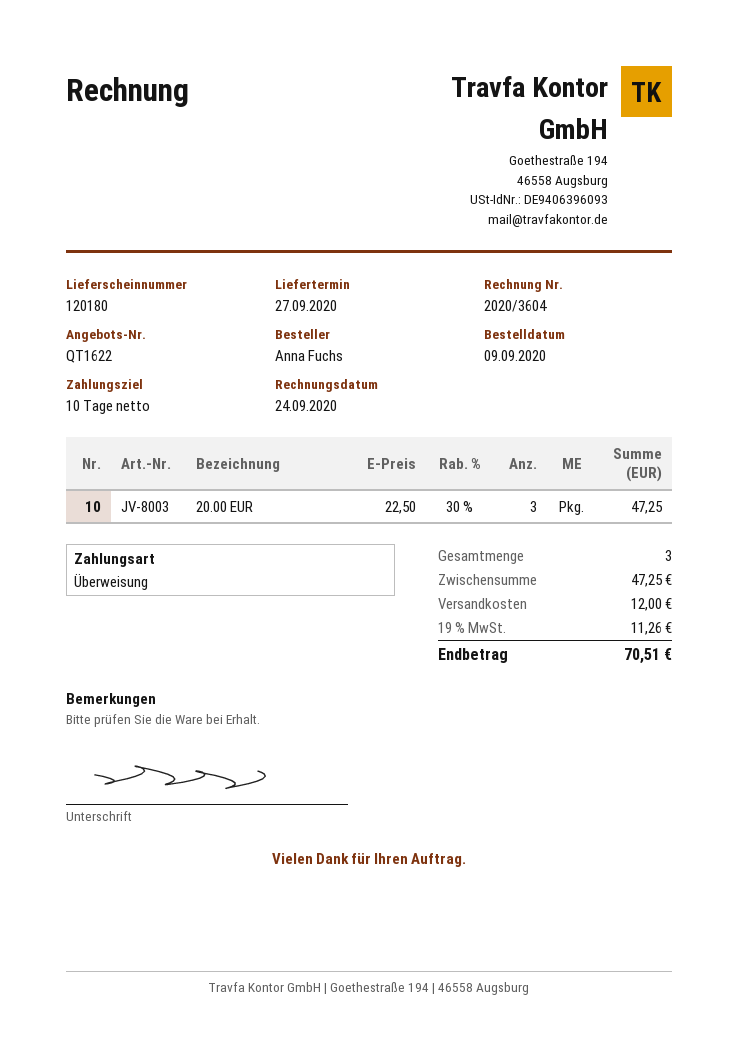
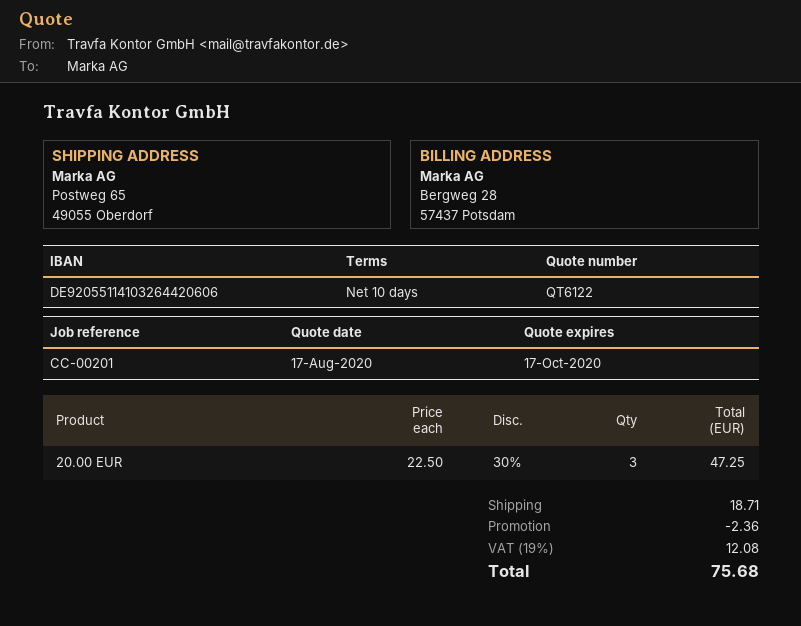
quote number: QT1622 -> QT6122
discount: none -> 2.36
shipping: 12.00 -> 18.71
tax: 19% = 11.26 -> 19% = 12.08
total: 70.51 -> 75.68

